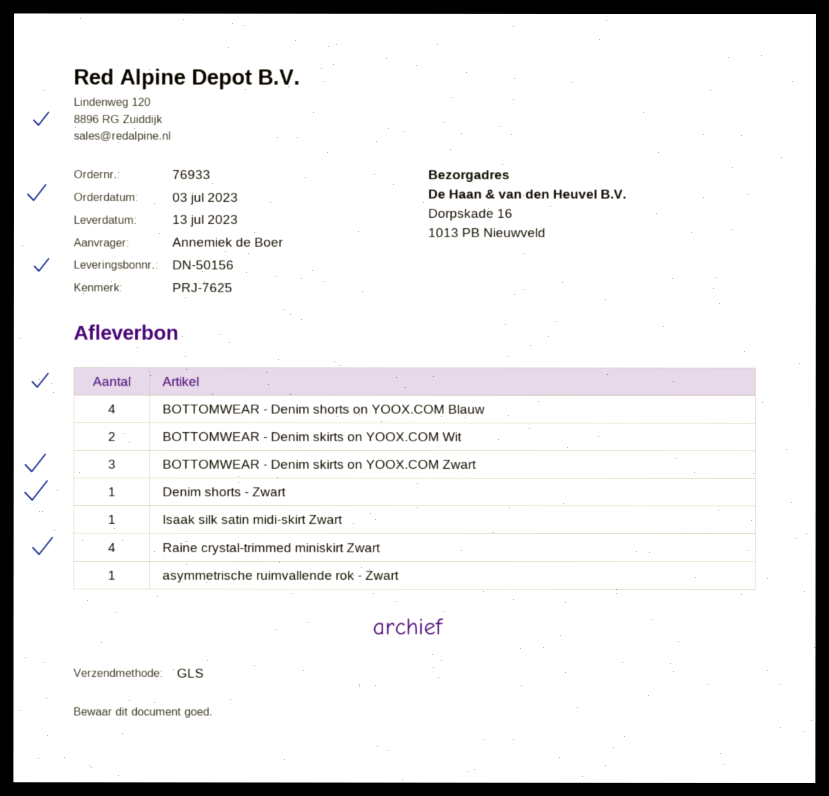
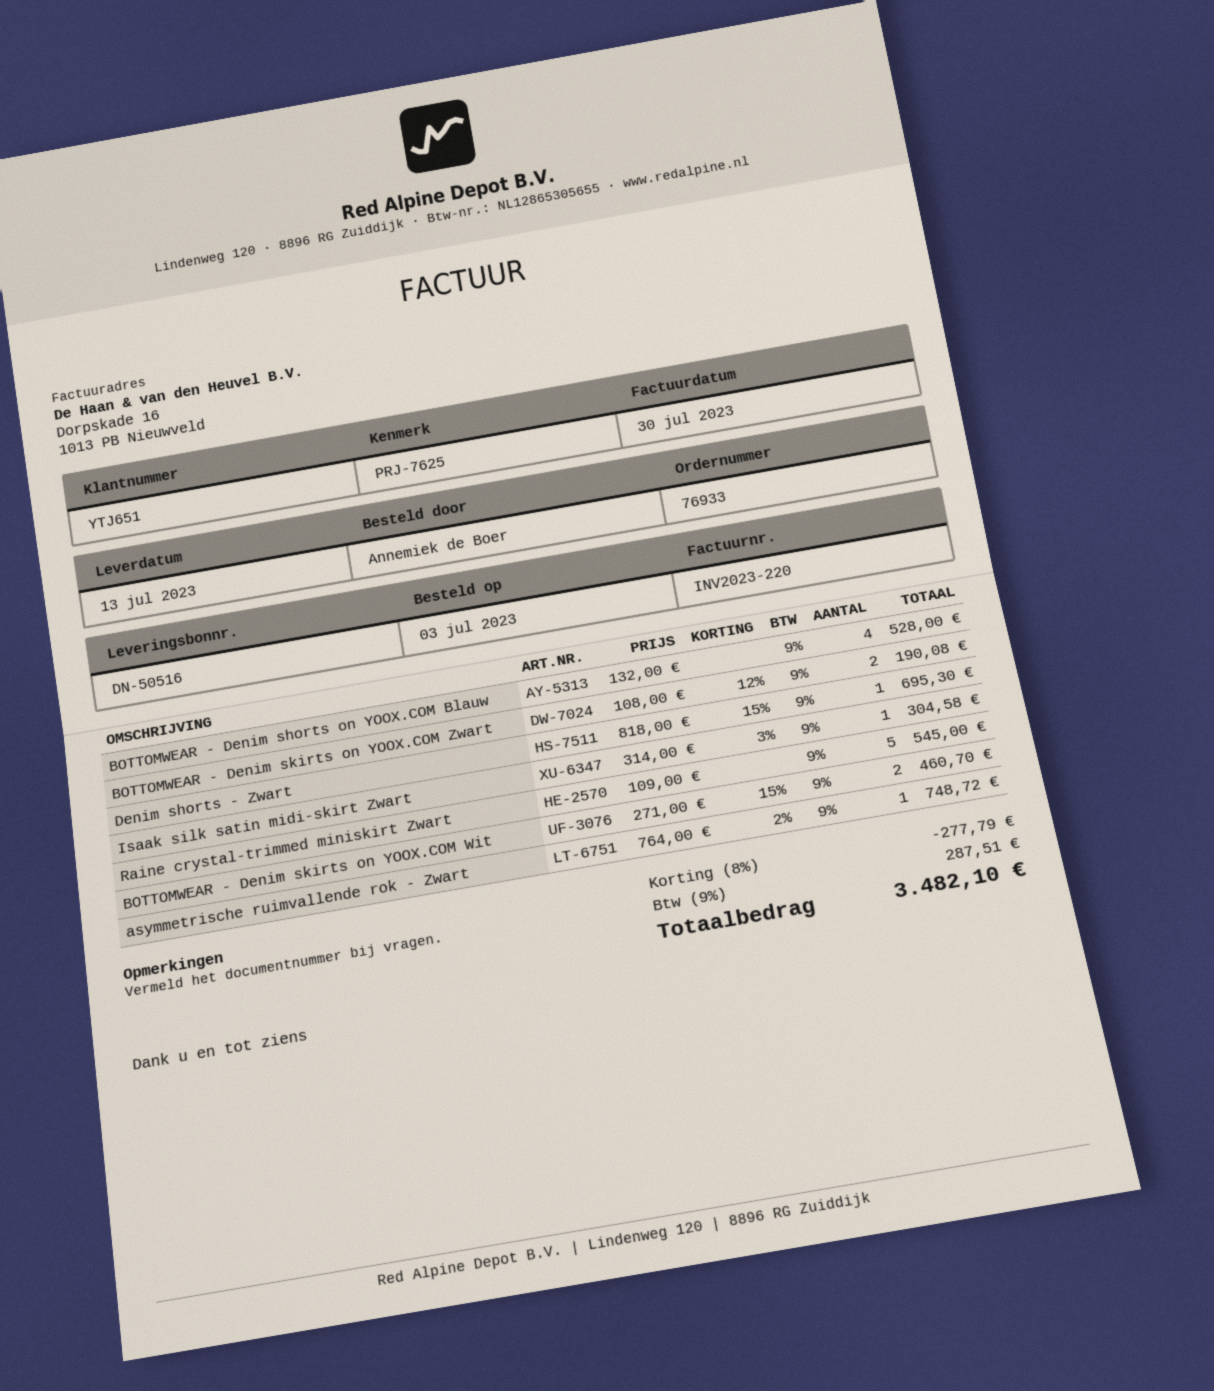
delivery note number: DN-50156 -> DN-50516
BOTTOMWEAR - Denim skirts on YOOX.COM Zwart: 3 -> 2
Raine crystal-trimmed miniskirt Zwart: 4 -> 5

